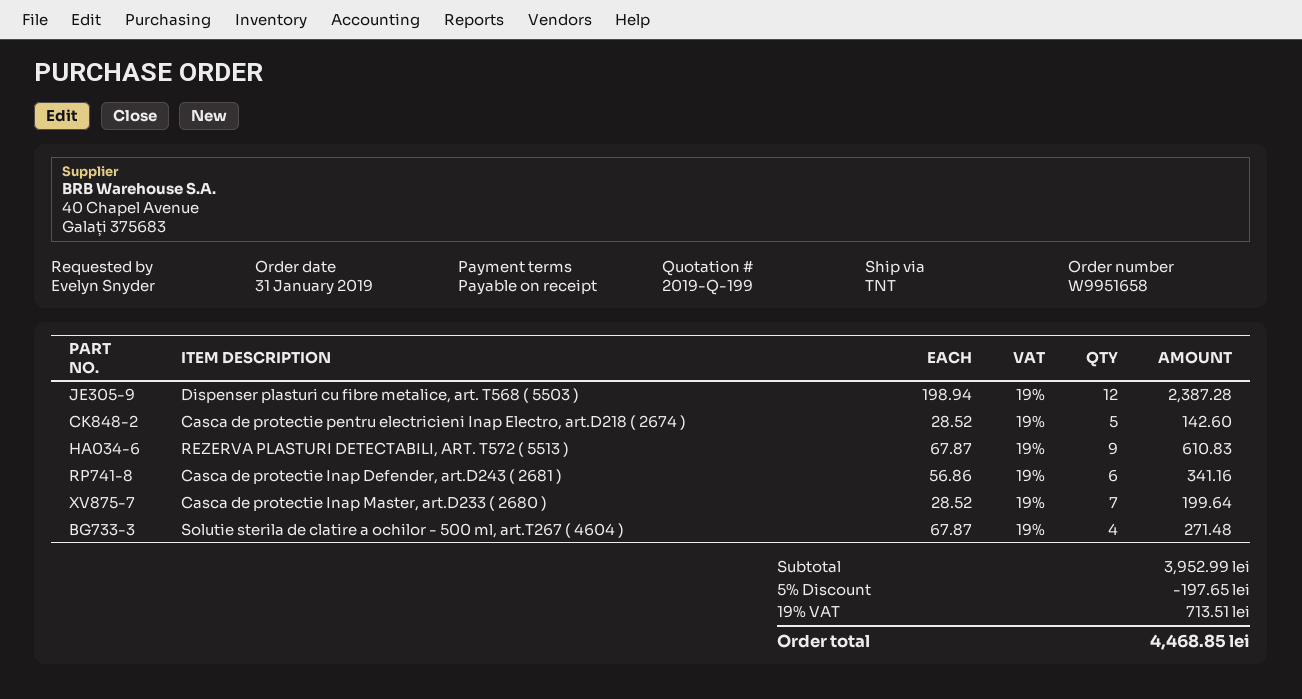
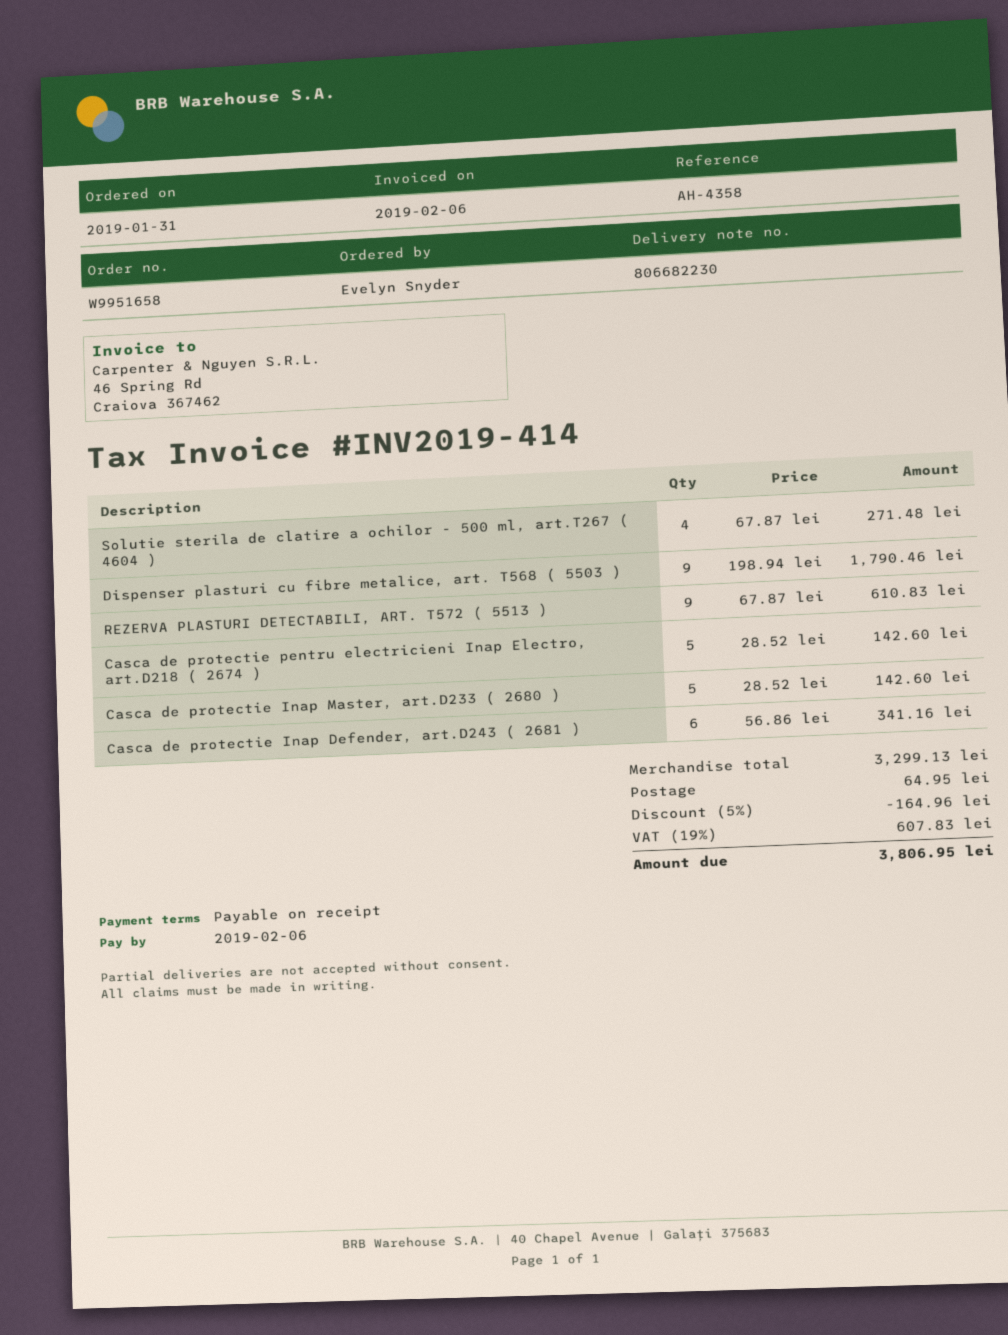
Dispenser plasturi cu fibre metalice, art. T568 ( 5503 ): 12 x 198.94 = 2387.28 -> 9 x 198.94 = 1790.46
Casca de protectie Inap Master, art.D233 ( 2680 ): 7 x 28.52 = 199.64 -> 5 x 28.52 = 142.60
subtotal: 3952.99 -> 3299.13
discount: 5% = 197.65 -> 5% = 164.96
shipping: none -> 64.95
tax: 19% = 713.51 -> 19% = 607.83
total: 4468.85 -> 3806.95

